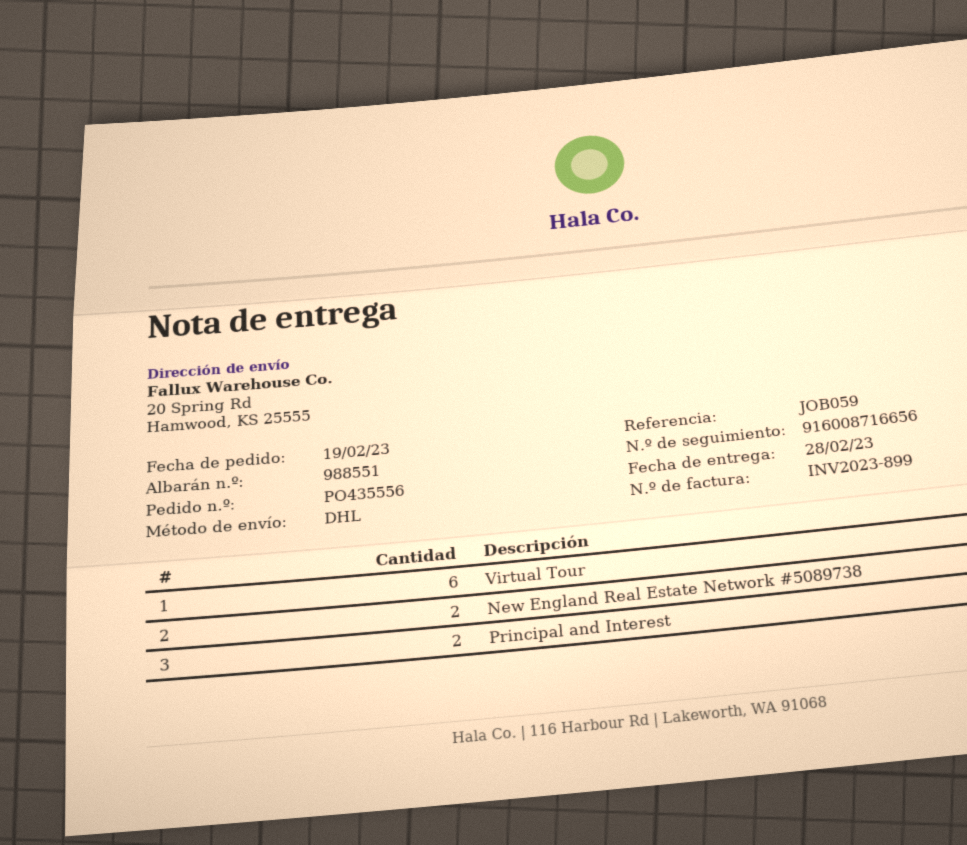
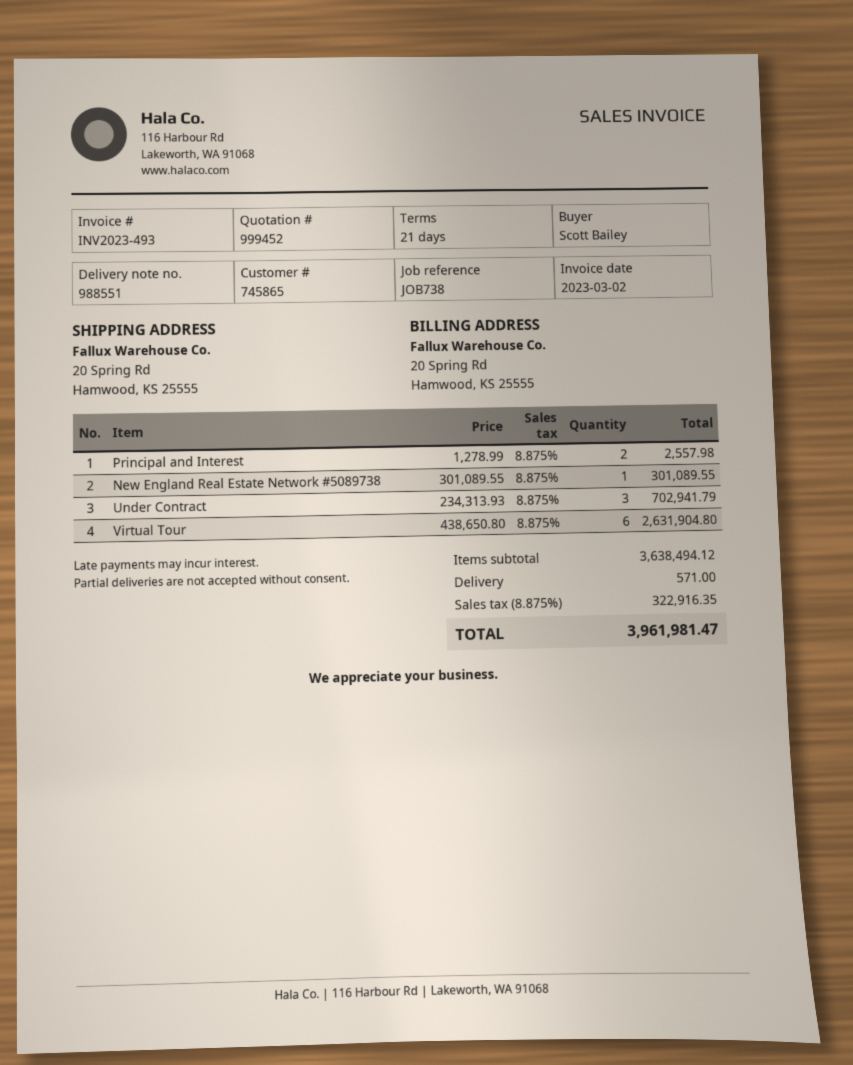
invoice number: INV2023-899 -> INV2023-493
reference: JOB059 -> JOB738
New England Real Estate Network #5089738: 2 -> 1
Under Contract: none -> 3

